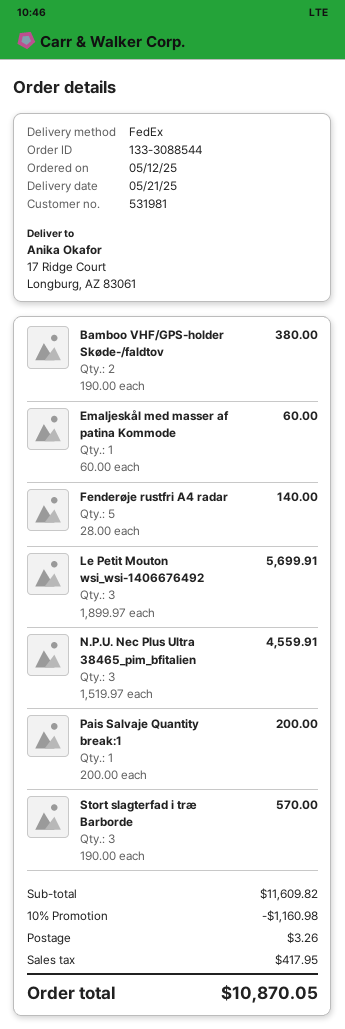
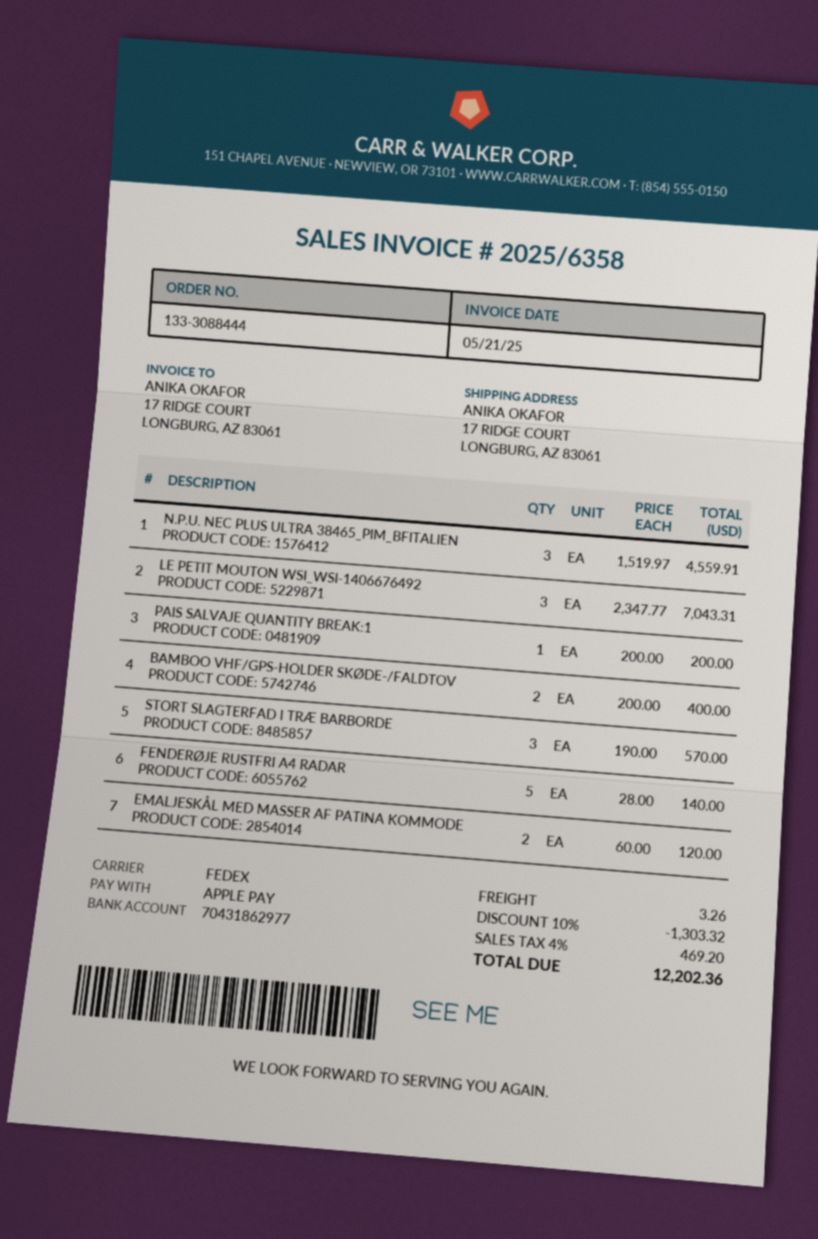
order number: 133-3088544 -> 133-3088444
Bamboo VHF/GPS-holder Skøde-/faldtov: 2 x 190.00 = 380.00 -> 2 x 200.00 = 400.00
Emaljeskål med masser af patina Kommode: 1 x 60.00 = 60.00 -> 2 x 60.00 = 120.00
Le Petit Mouton wsi_wsi-1406676492: 3 x 1899.97 = 5699.91 -> 3 x 2347.77 = 7043.31
discount: 10% = 1160.98 -> 10% = 1303.32
tax: 417.95 -> 469.20
total: 10870.05 -> 12202.36

